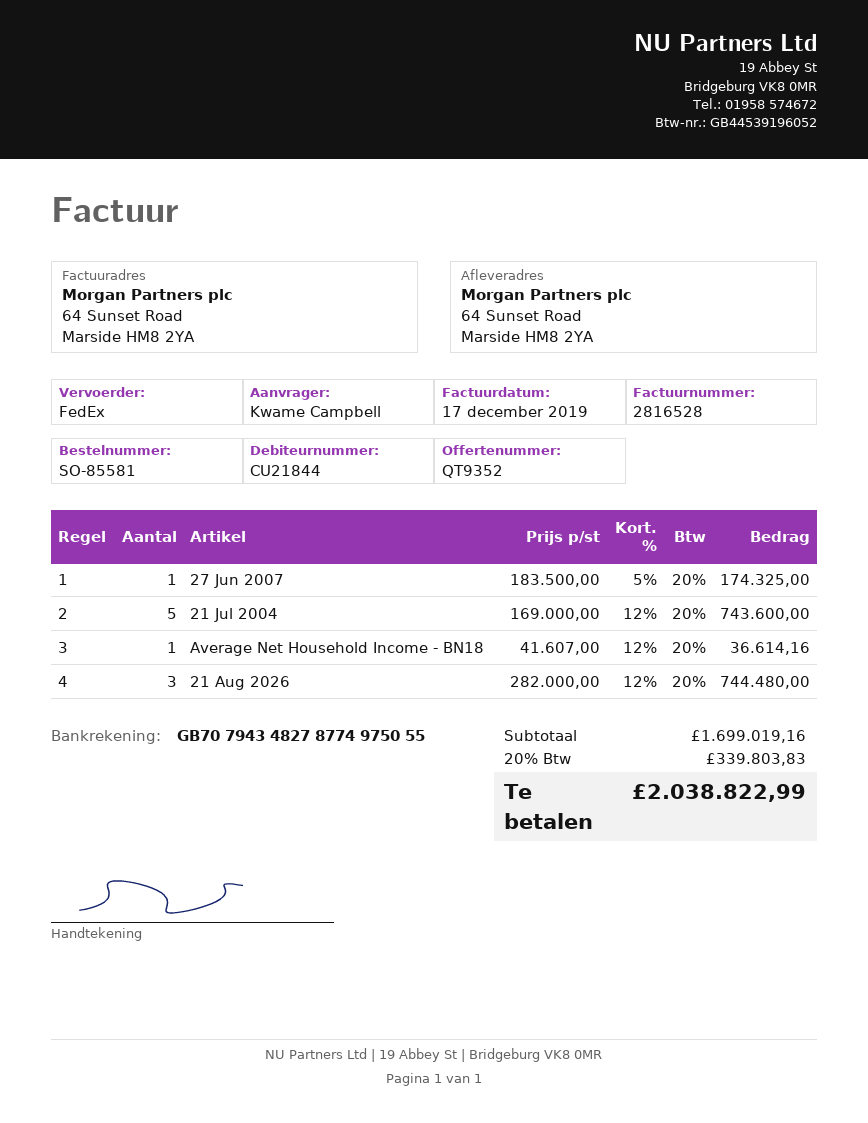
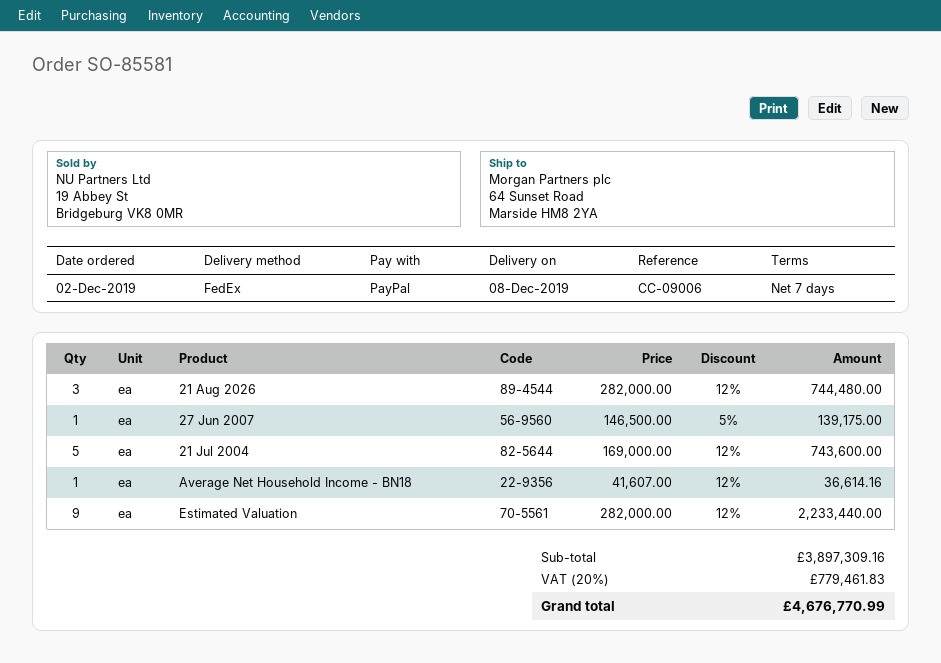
27 Jun 2007: 1 x 183500.00 - 5% = 174325.00 -> 1 x 146500.00 - 5% = 139175.00
Estimated Valuation: none -> 9 x 282000.00 - 12% = 2233440.00
subtotal: 1699019.16 -> 3897309.16
tax: 20% = 339803.83 -> 20% = 779461.83
total: 2038822.99 -> 4676770.99

